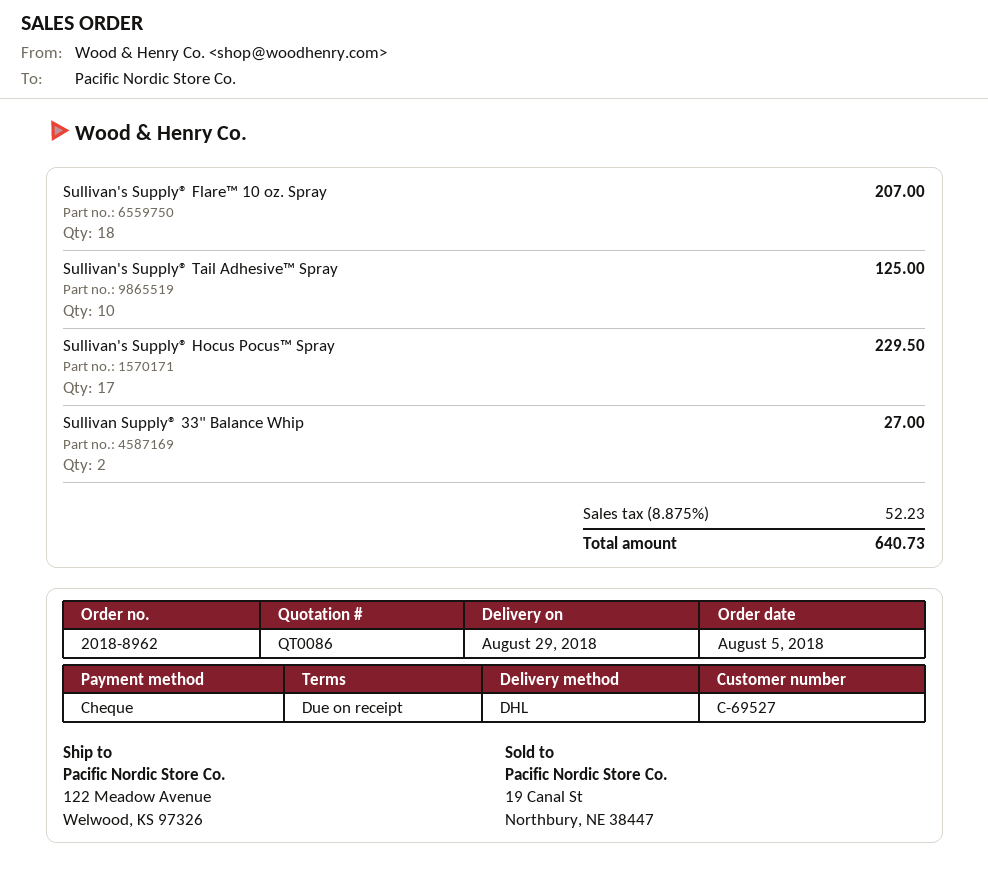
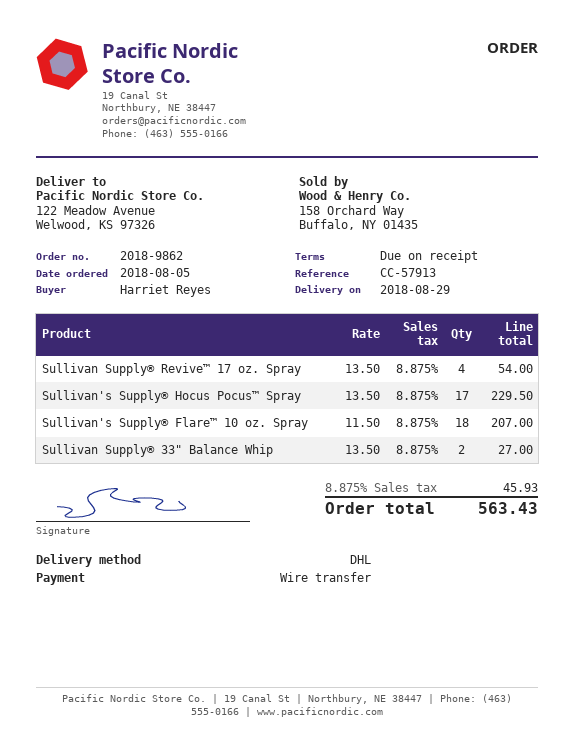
order number: 2018-8962 -> 2018-9862
payment method: cheque -> bank transfer
Sullivan's Supply® Tail Adhesive™ Spray: 10 for 125.00 -> none
Sullivan Supply® Revive™ 17 oz. Spray: none -> 4 for 54.00
tax: 8.875% = 52.23 -> 8.875% = 45.93
total: 640.73 -> 563.43

